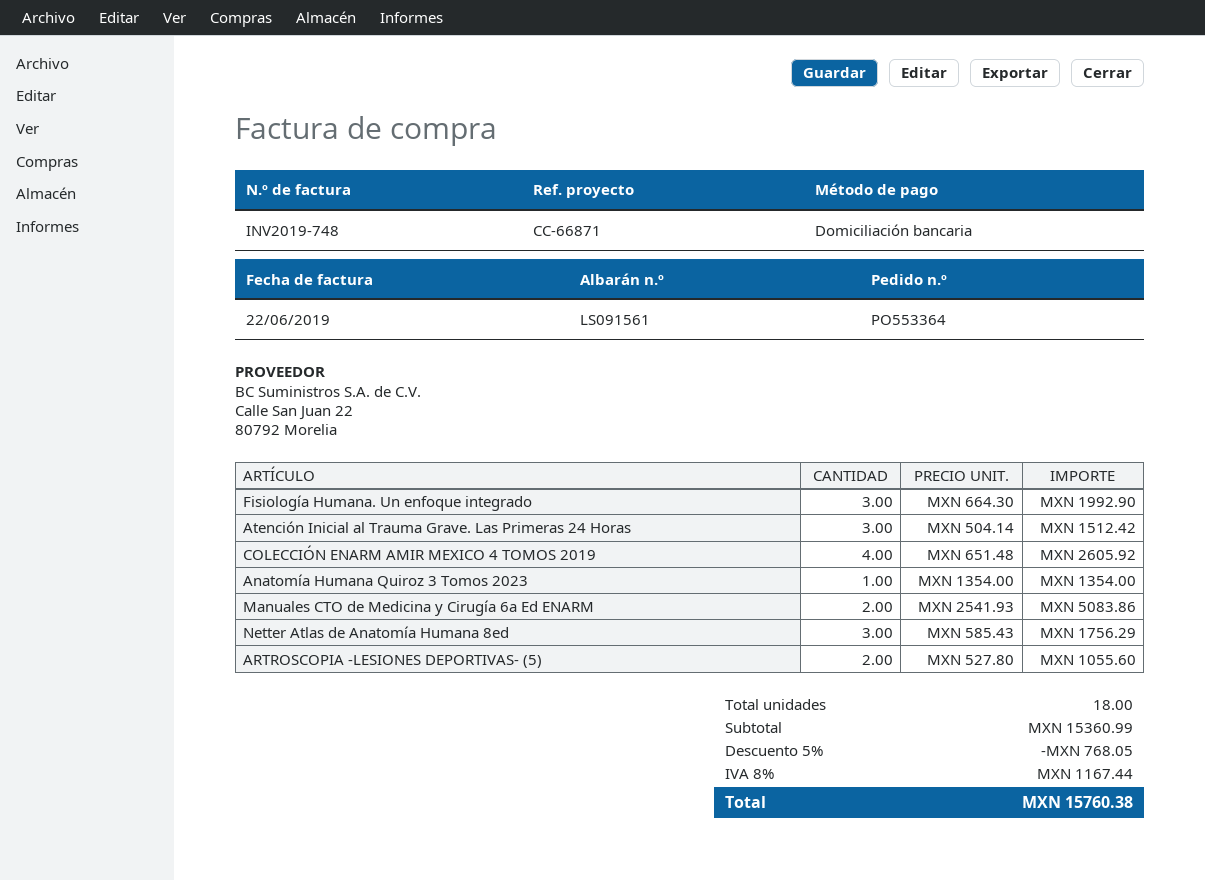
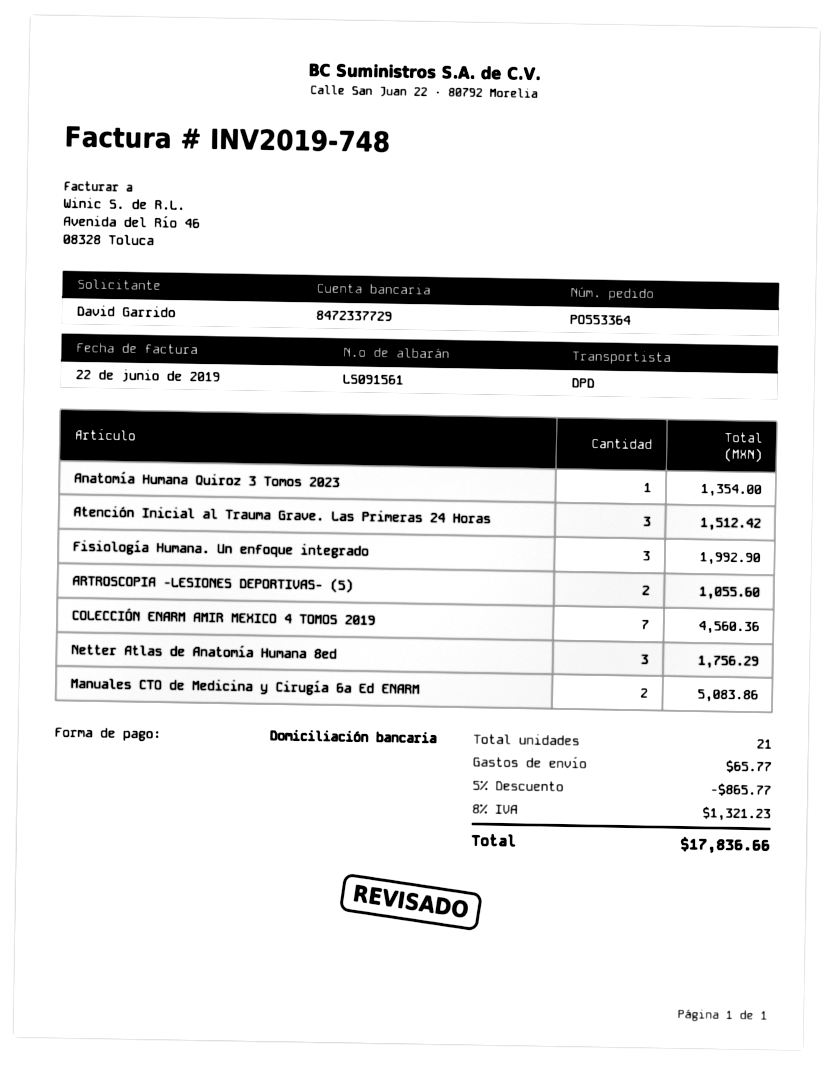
COLECCIÓN ENARM AMIR MEXICO 4 TOMOS 2019: 4 for 2605.92 -> 7 for 4560.36
total quantity: 18 -> 21
discount: 5% = 768.05 -> 5% = 865.77
shipping: none -> 65.77
tax: 8% = 1167.44 -> 8% = 1321.23
total: 15760.38 -> 17836.66

